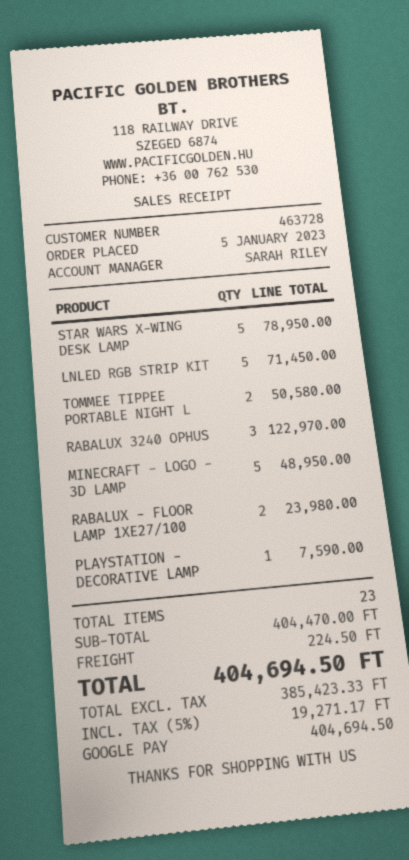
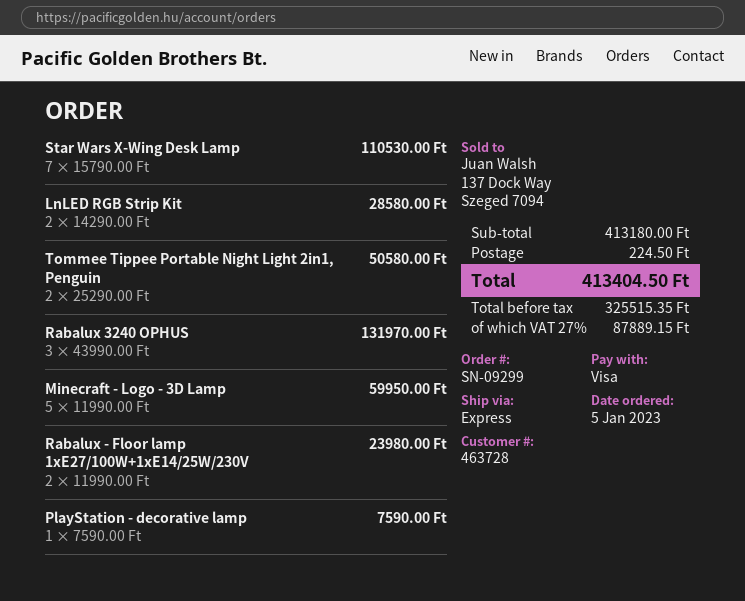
payment method: Google Pay -> Visa
STAR WARS X-WING DESK LAMP: 5 for 78950.00 -> 7 for 110530.00
LNLED RGB STRIP KIT: 5 for 71450.00 -> 2 for 28580.00
RABALUX 3240 OPHUS: 3 for 122970.00 -> 3 for 131970.00
MINECRAFT - LOGO - 3D LAMP: 5 for 48950.00 -> 5 for 59950.00
subtotal: 404470.00 -> 413180.00
net: 385423.33 -> 325515.35
tax: 5% = 19271.17 -> 27% = 87889.15
total: 404694.50 -> 413404.50

